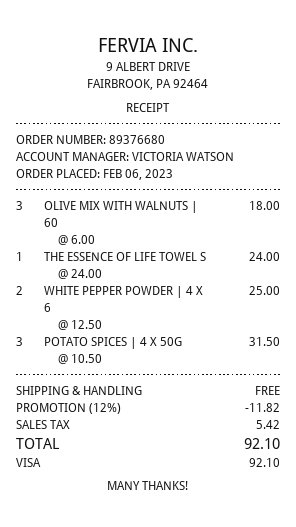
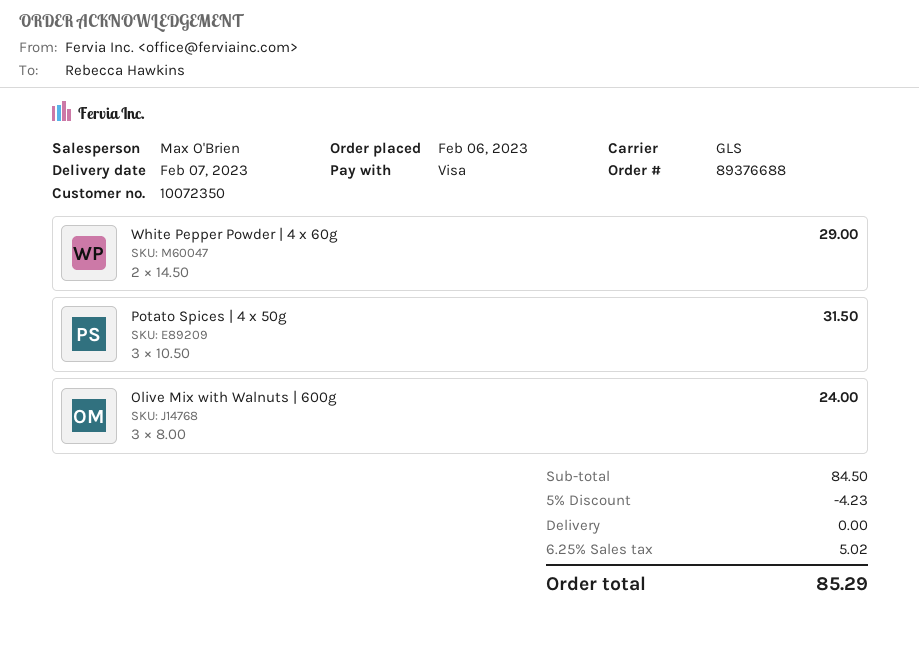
order number: 89376680 -> 89376688
sales rep: VICTORIA WATSON -> Max O'Brien
OLIVE MIX WITH WALNUTS | 60: 3 x 6.00 = 18.00 -> 3 x 8.00 = 24.00
THE ESSENCE OF LIFE TOWEL S: 1 x 24.00 = 24.00 -> none
WHITE PEPPER POWDER | 4 X 6: 2 x 12.50 = 25.00 -> 2 x 14.50 = 29.00
discount: 12% = 11.82 -> 5% = 4.23
tax: 5.42 -> 5.02
total: 92.10 -> 85.29

